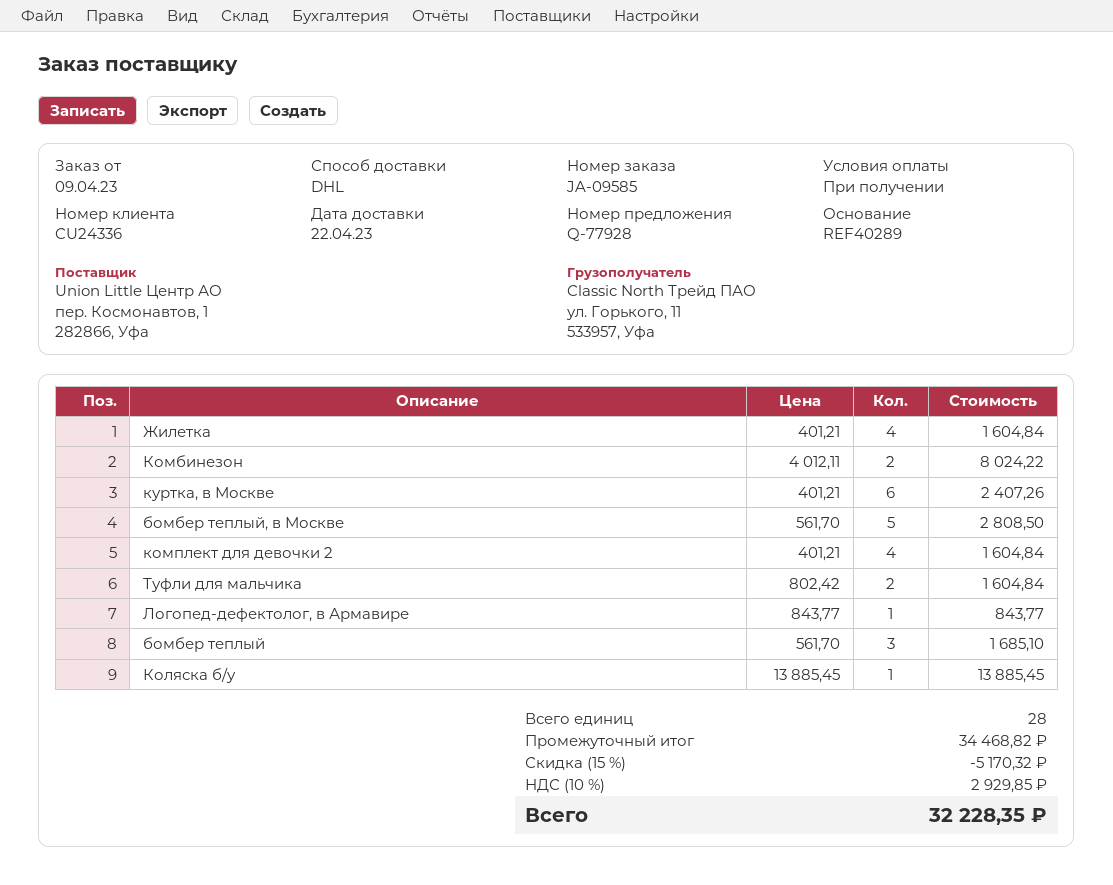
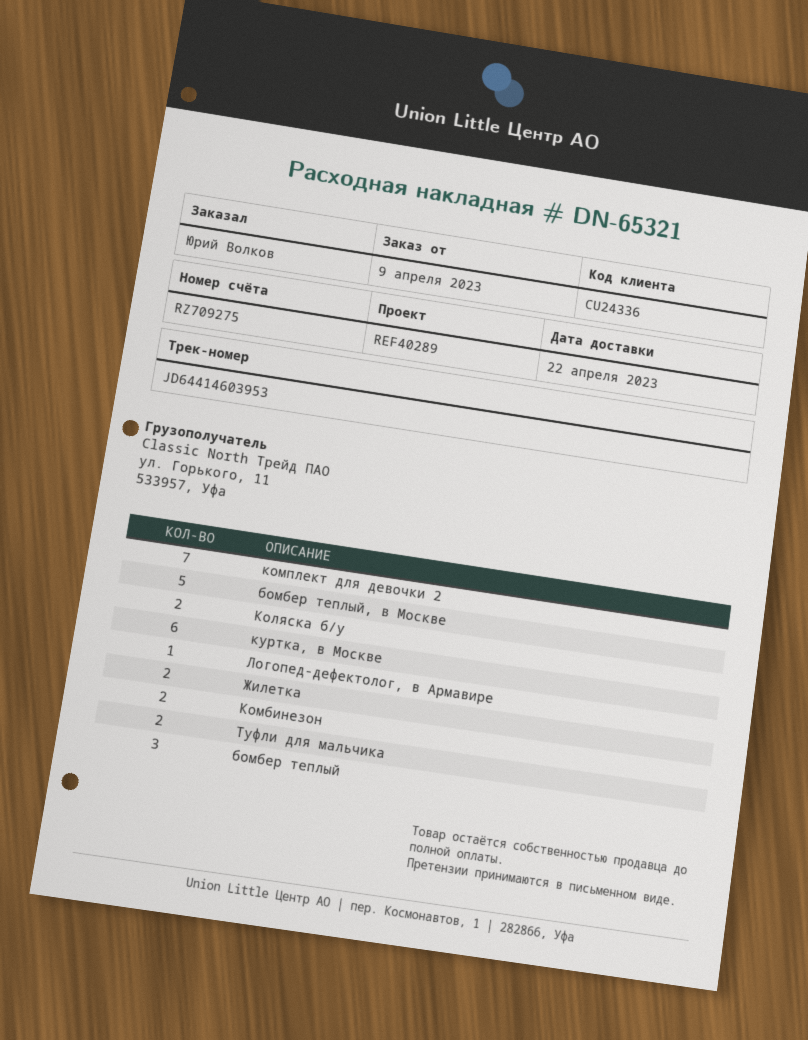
Жилетка: 4 -> 2
комплект для девочки 2: 4 -> 7
Коляска б/у: 1 -> 2

